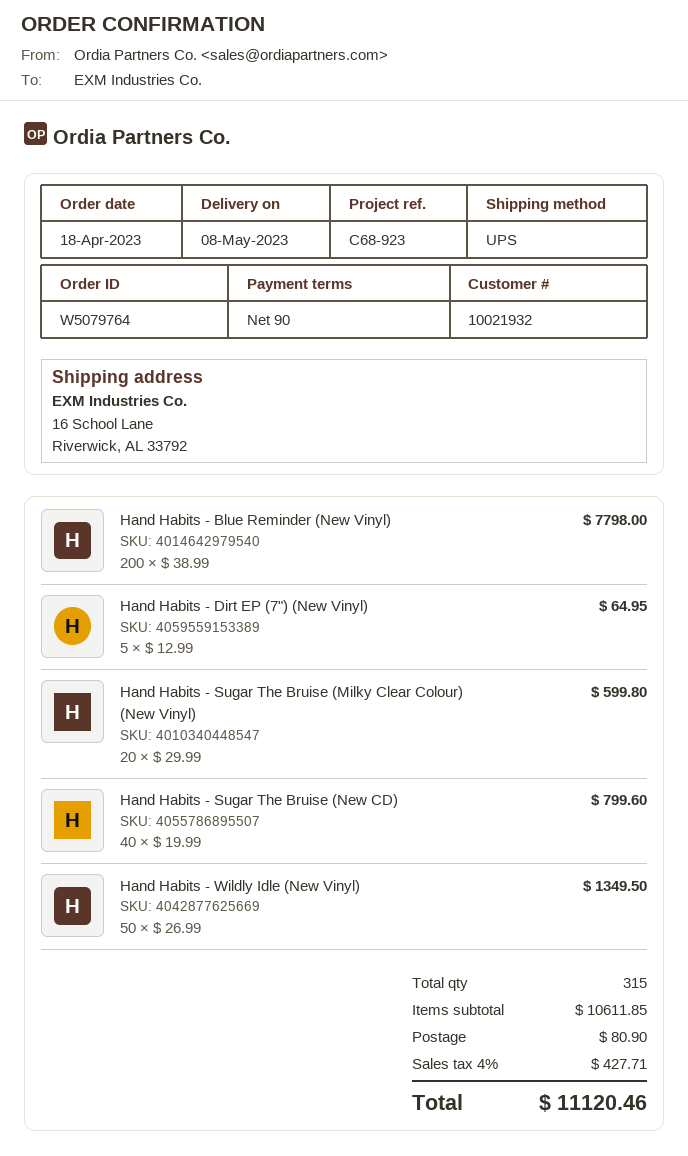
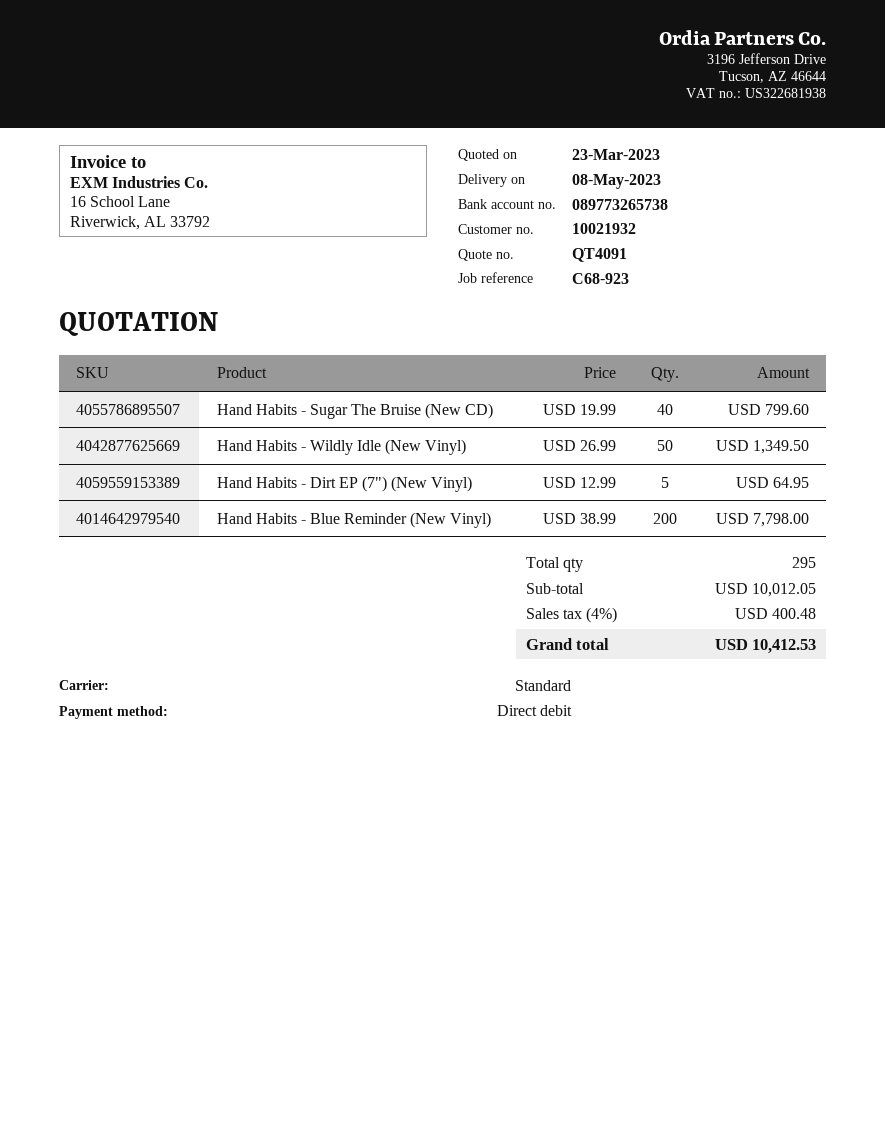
shipping method: UPS -> standard
Hand Habits - Sugar The Bruise (Milky Clear Colour) (New Vinyl): 20 x 29.99 = 599.80 -> none
total quantity: 315 -> 295
subtotal: 10611.85 -> 10012.05
shipping: 80.90 -> none
tax: 4% = 427.71 -> 4% = 400.48
total: 11120.46 -> 10412.53

